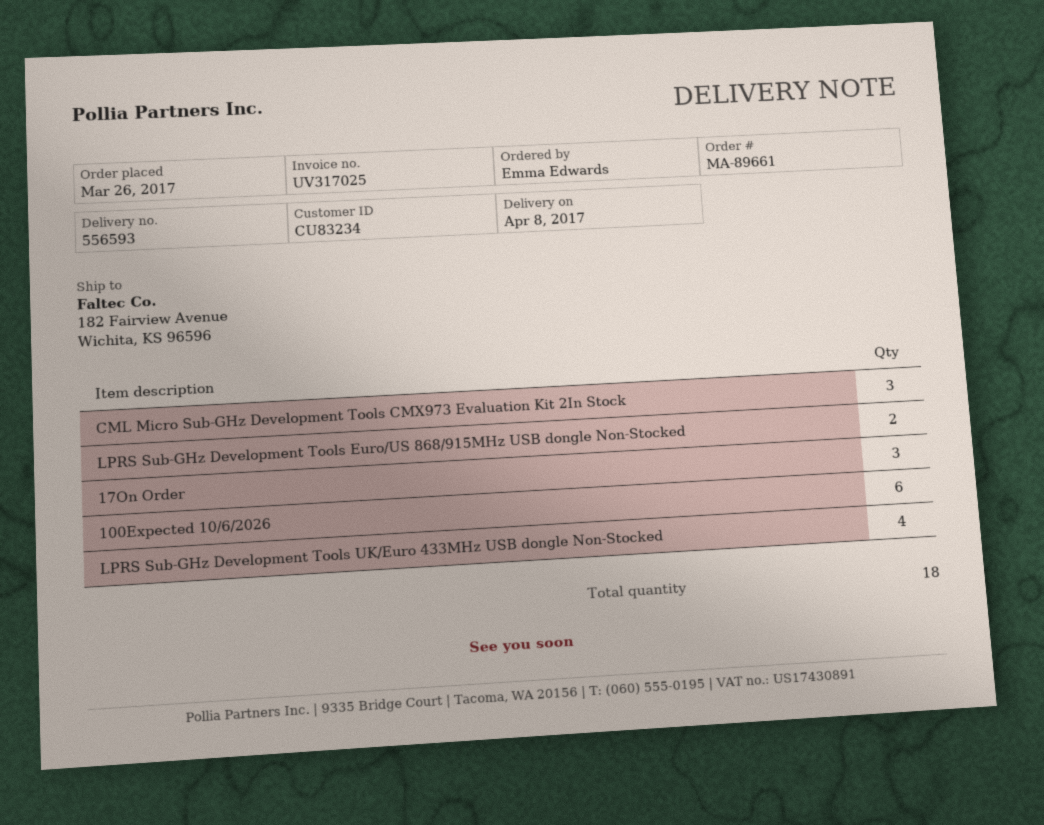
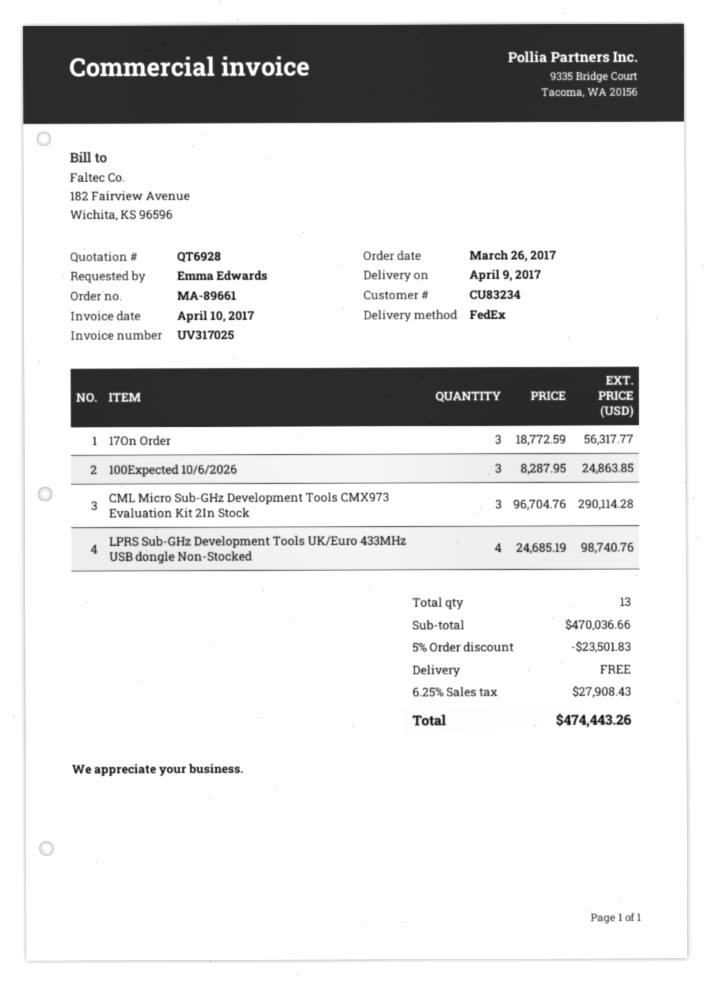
delivery date: 2017-04-08 -> 2017-04-09
LPRS Sub-GHz Development Tools Euro/US 868/915MHz USB dongle Non-Stocked: 2 -> none
100Expected 10/6/2026: 6 -> 3
total quantity: 18 -> 13

